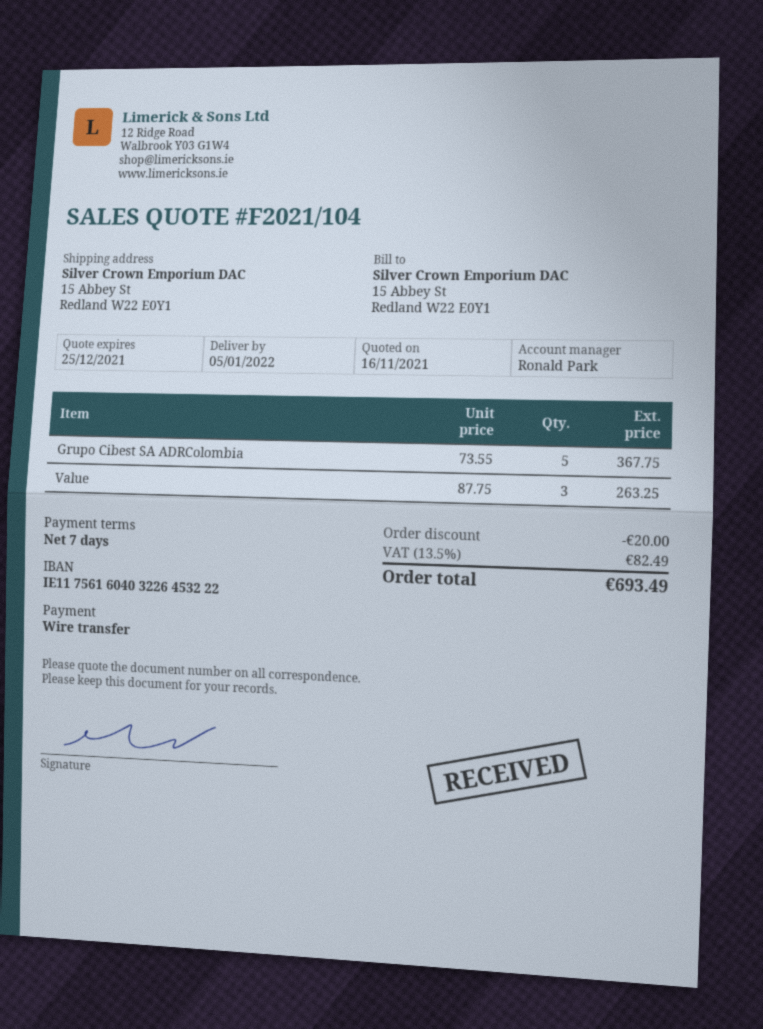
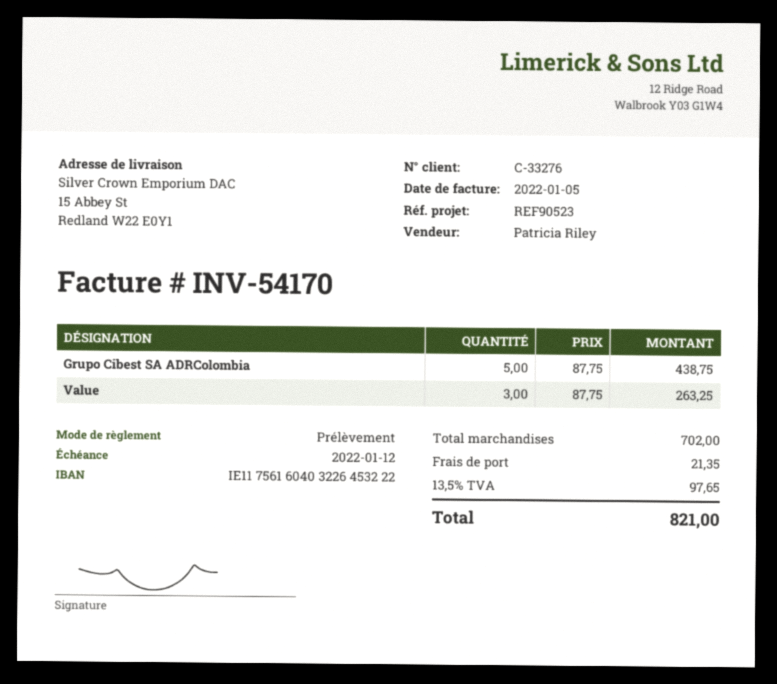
sales rep: Ronald Park -> Patricia Riley
payment method: bank transfer -> direct debit
Grupo Cibest SA ADRColombia: 5 x 73.55 = 367.75 -> 5 x 87.75 = 438.75
discount: 20.00 -> none
shipping: none -> 21.35
tax: 13.5% = 82.49 -> 13.5% = 97.65
total: 693.49 -> 821.00

